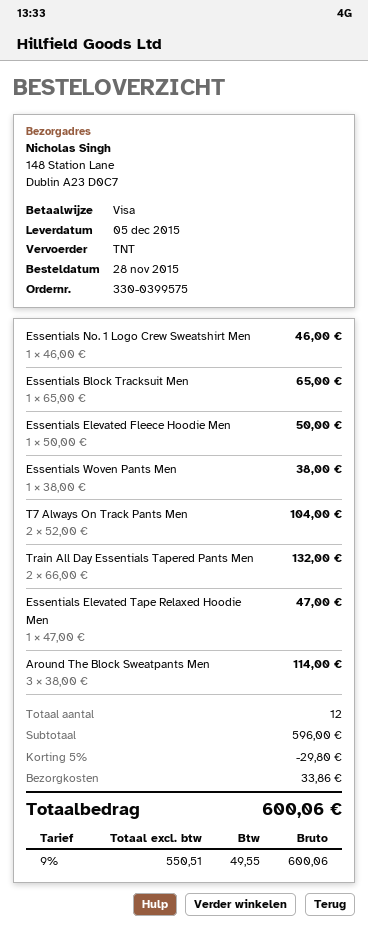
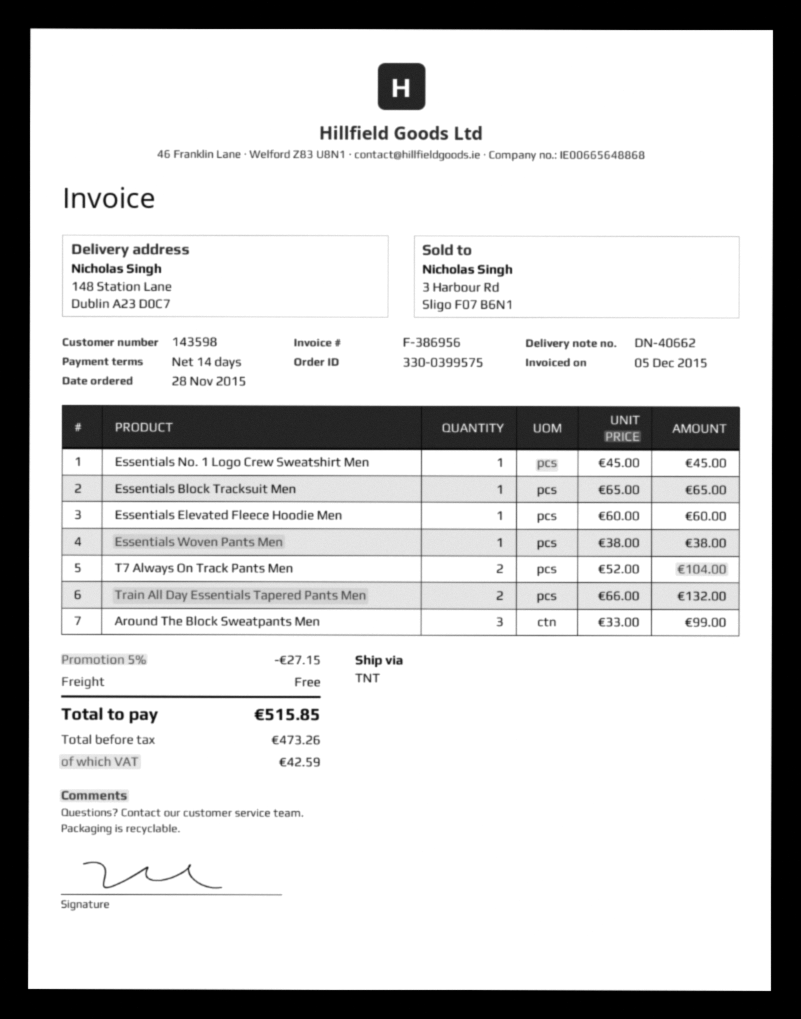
Essentials No. 1 Logo Crew Sweatshirt Men: 1 x 46.00 = 46.00 -> 1 x 45.00 = 45.00
Essentials Elevated Fleece Hoodie Men: 1 x 50.00 = 50.00 -> 1 x 60.00 = 60.00
Essentials Elevated Tape Relaxed Hoodie Men: 1 x 47.00 = 47.00 -> none
Around The Block Sweatpants Men: 3 x 38.00 = 114.00 -> 3 x 33.00 = 99.00
discount: 5% = 29.80 -> 5% = 27.15
shipping: 33.86 -> 0.00
net: 550.51 -> 473.26
tax: 49.55 -> 42.59
total: 600.06 -> 515.85

